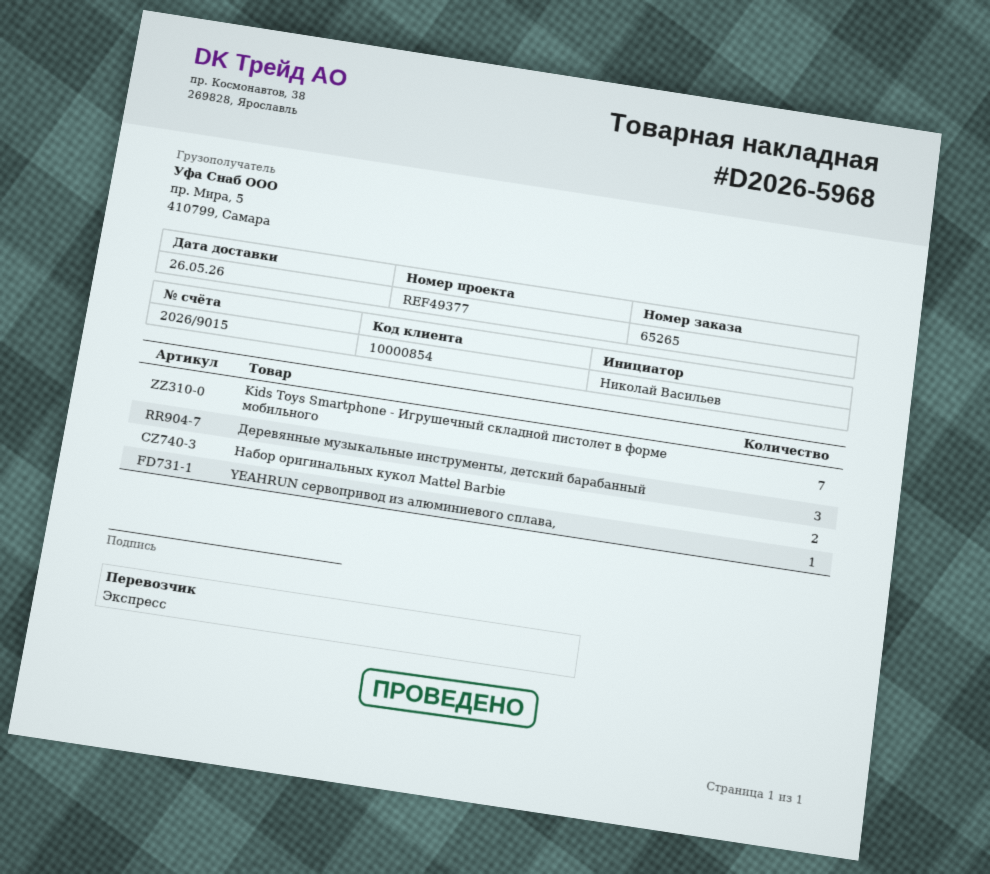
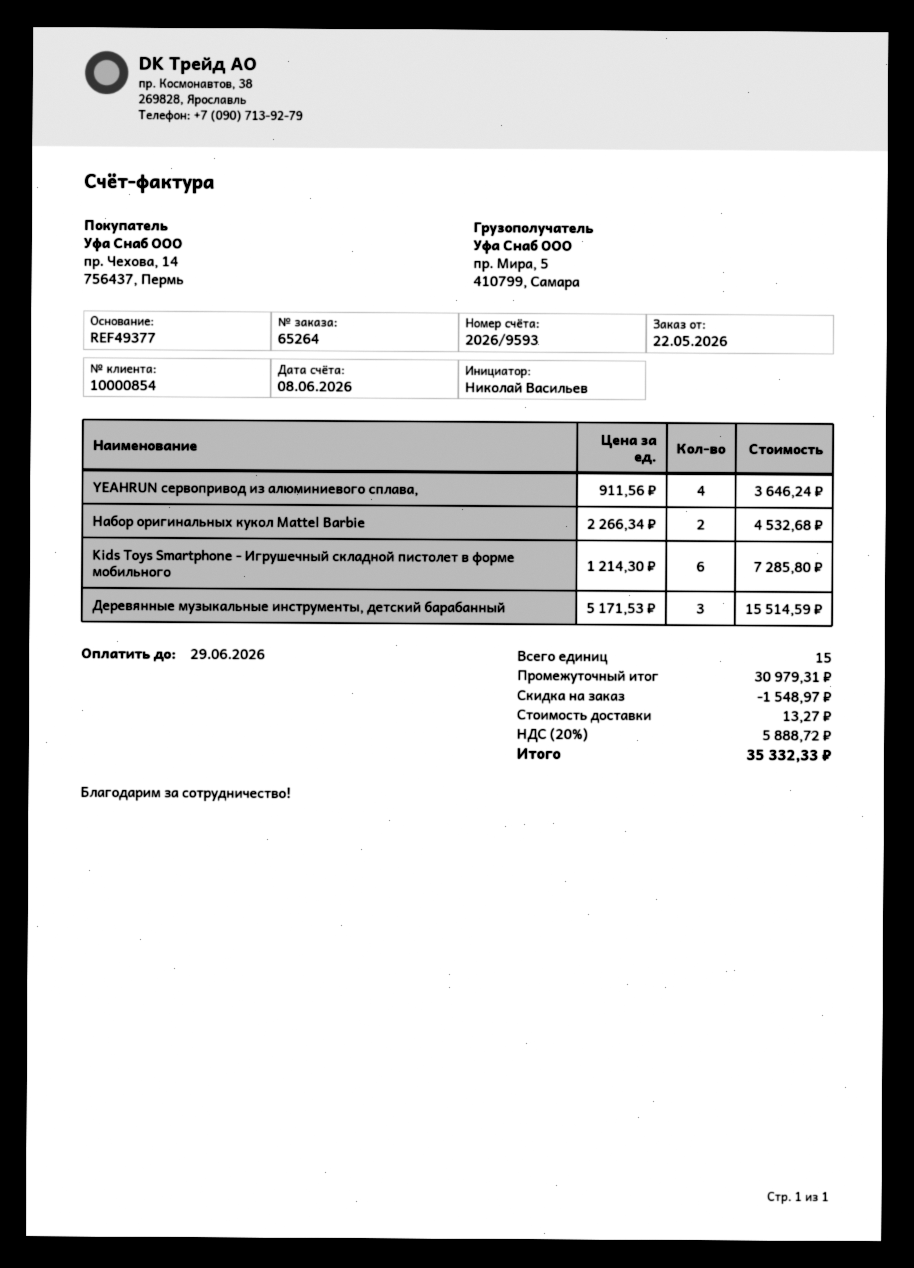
order number: 65265 -> 65264
invoice number: 2026/9015 -> 2026/9593
Kids Toys Smartphone - Игрушечный складной пистолет в форме мобильного: 7 -> 6
YEAHRUN сервопривод из алюминиевого сплава,: 1 -> 4

